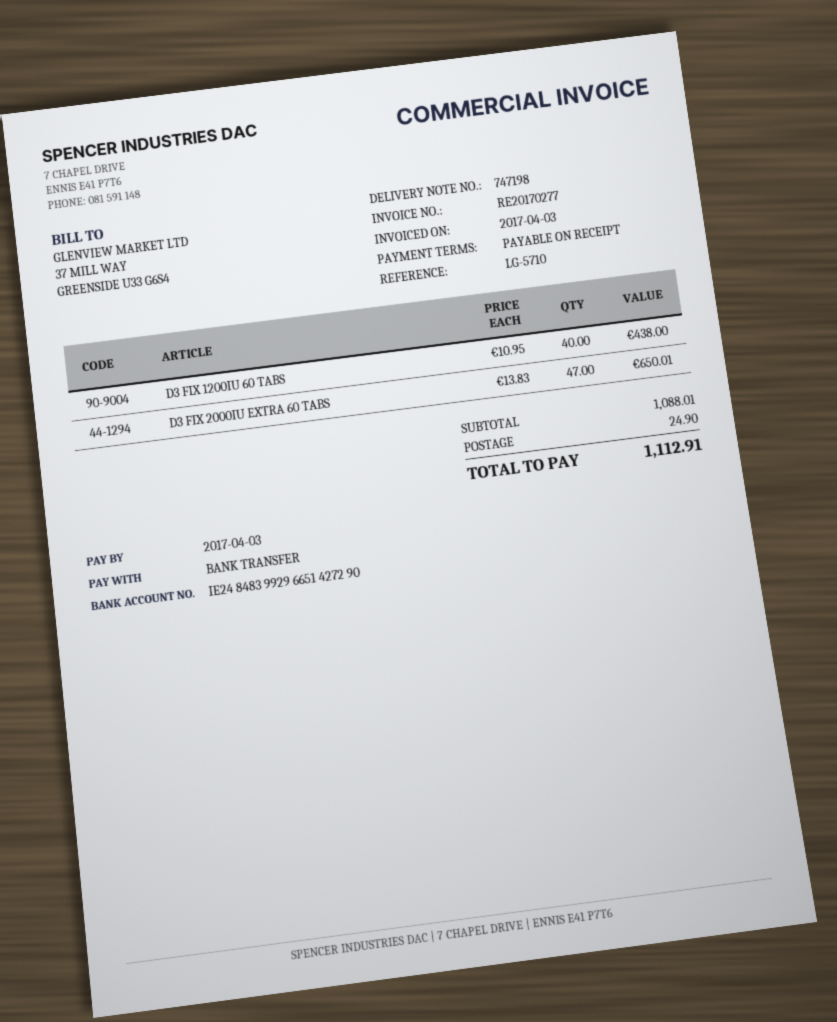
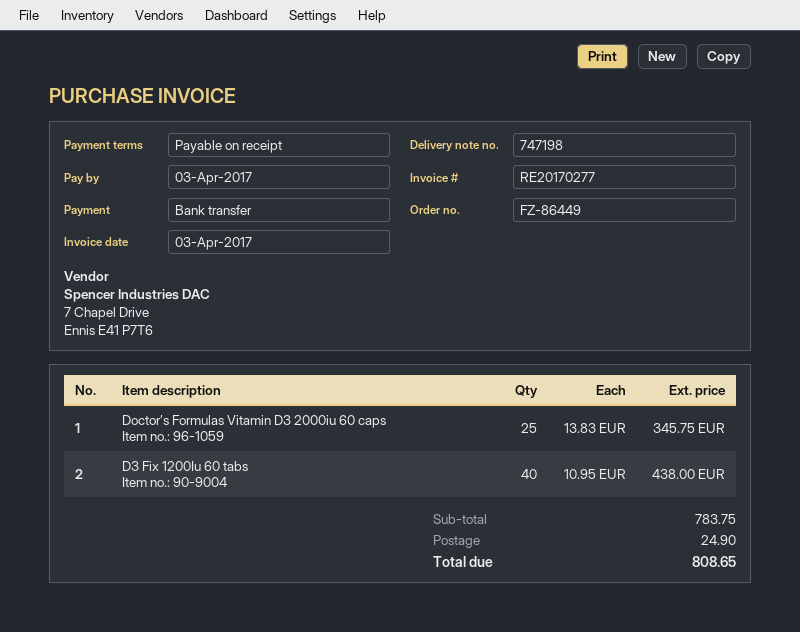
D3 FIX 2000IU EXTRA 60 TABS: 47 x 13.83 = 650.01 -> none
Doctor’s Formulas Vitamin D3 2000iu 60 caps: none -> 25 x 13.83 = 345.75
subtotal: 1088.01 -> 783.75
total: 1112.91 -> 808.65

